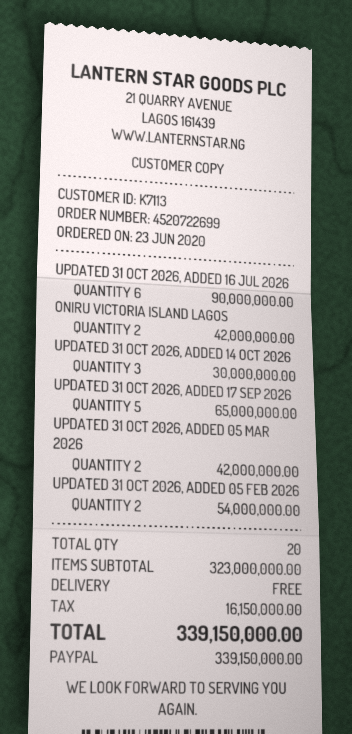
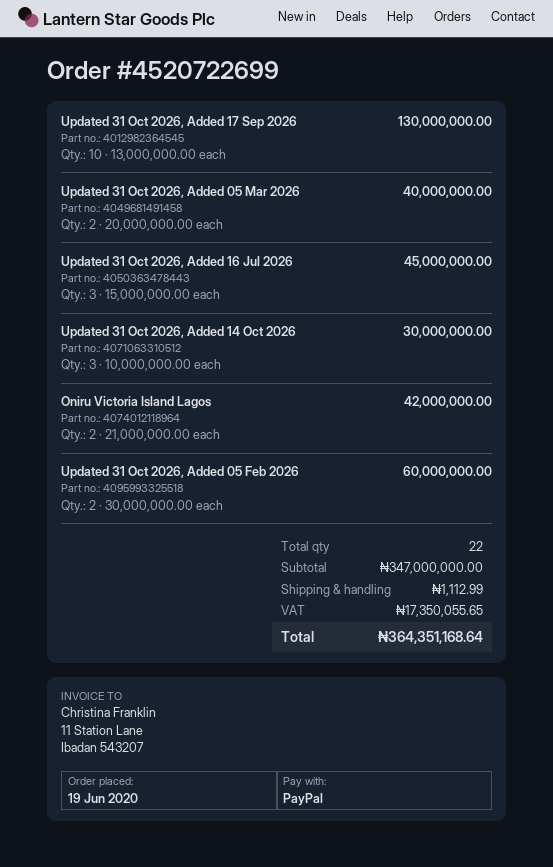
order date: 2020-06-23 -> 2020-06-19
UPDATED 31 OCT 2026, ADDED 16 JUL 2026: 6 for 90000000.00 -> 3 for 45000000.00
UPDATED 31 OCT 2026, ADDED 17 SEP 2026: 5 for 65000000.00 -> 10 for 130000000.00
UPDATED 31 OCT 2026, ADDED 05 MAR 2026: 2 for 42000000.00 -> 2 for 40000000.00
UPDATED 31 OCT 2026, ADDED 05 FEB 2026: 2 for 54000000.00 -> 2 for 60000000.00
total quantity: 20 -> 22
subtotal: 323000000.00 -> 347000000.00
shipping: 0.00 -> 1112.99
tax: 16150000.00 -> 17350055.65
total: 339150000.00 -> 364351168.64

